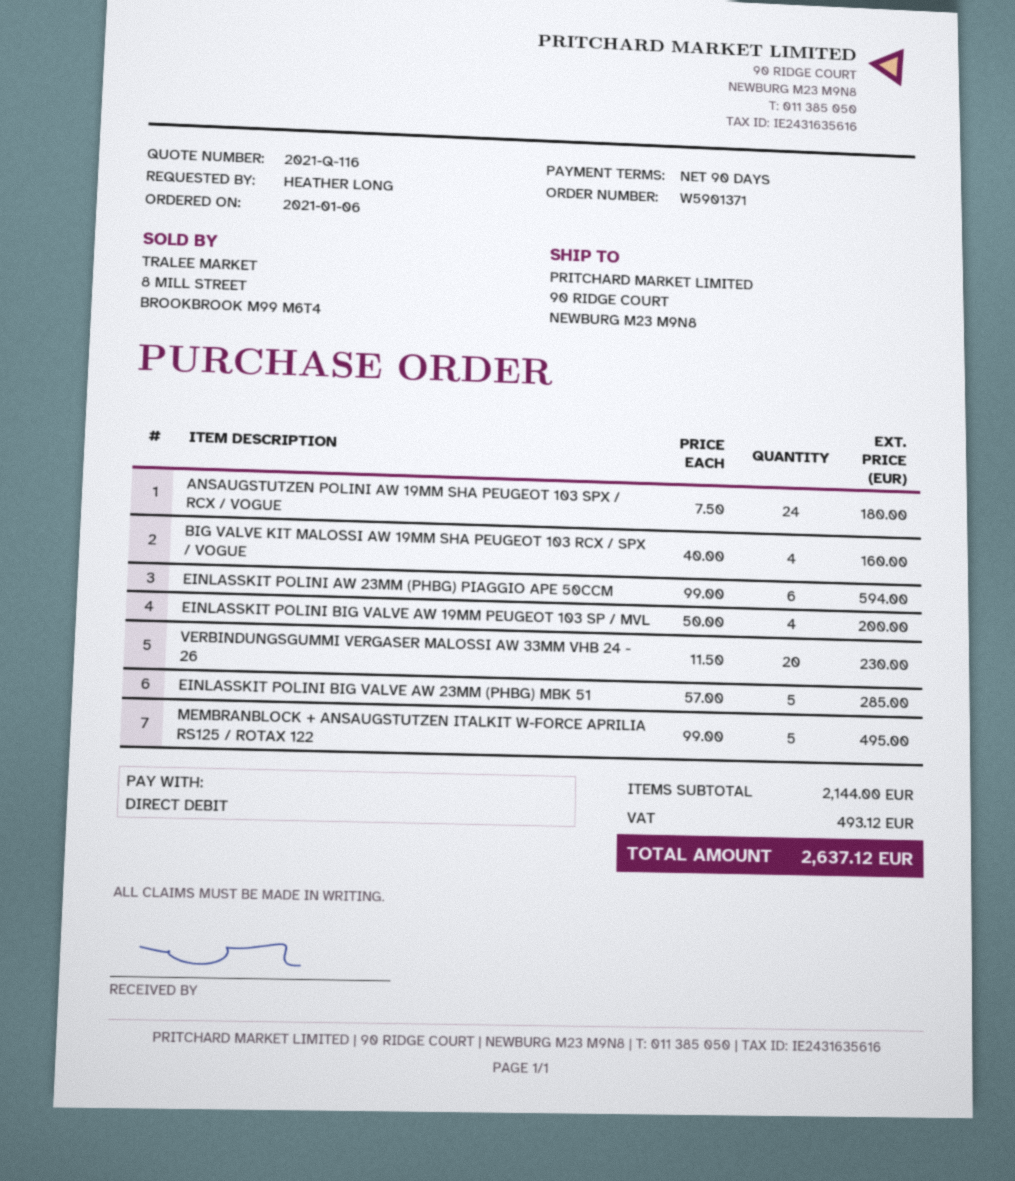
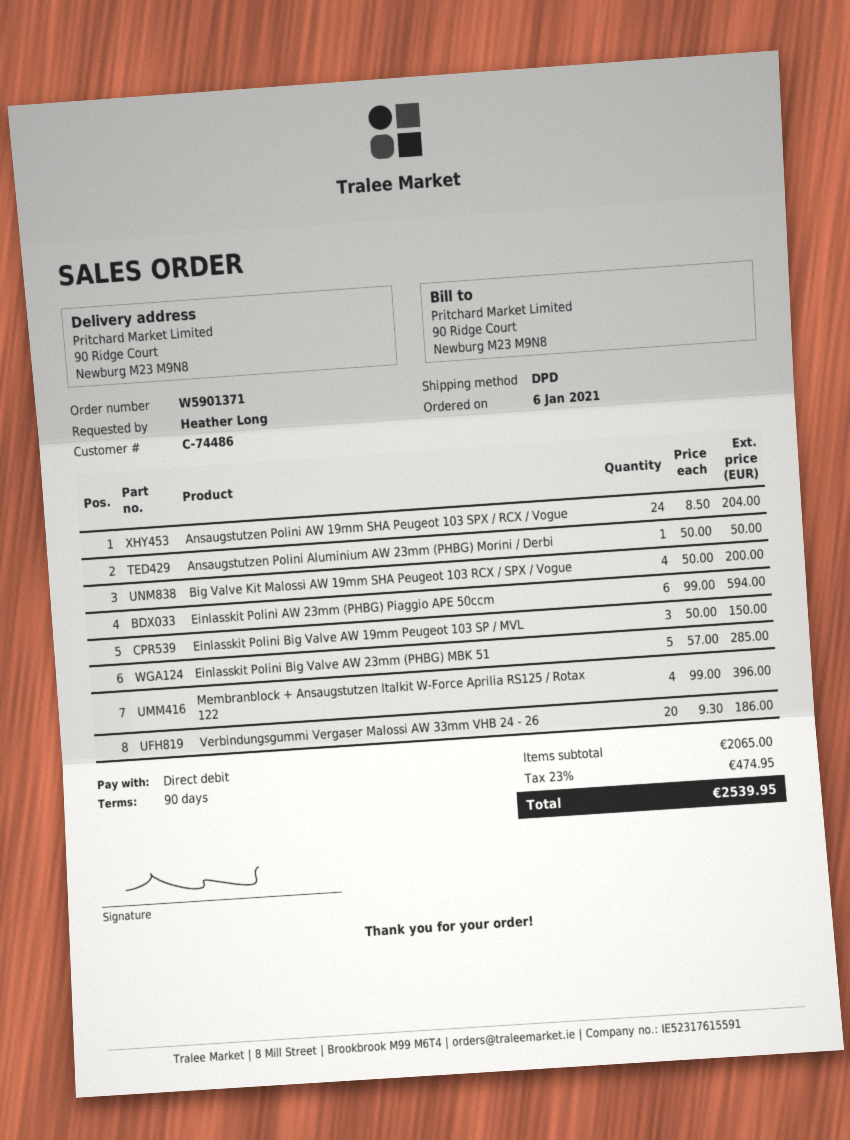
ANSAUGSTUTZEN POLINI AW 19MM SHA PEUGEOT 103 SPX / RCX / VOGUE: 24 x 7.50 = 180.00 -> 24 x 8.50 = 204.00
BIG VALVE KIT MALOSSI AW 19MM SHA PEUGEOT 103 RCX / SPX / VOGUE: 4 x 40.00 = 160.00 -> 4 x 50.00 = 200.00
EINLASSKIT POLINI BIG VALVE AW 19MM PEUGEOT 103 SP / MVL: 4 x 50.00 = 200.00 -> 3 x 50.00 = 150.00
VERBINDUNGSGUMMI VERGASER MALOSSI AW 33MM VHB 24 - 26: 20 x 11.50 = 230.00 -> 20 x 9.30 = 186.00
MEMBRANBLOCK + ANSAUGSTUTZEN ITALKIT W-FORCE APRILIA RS125 / ROTAX 122: 5 x 99.00 = 495.00 -> 4 x 99.00 = 396.00
Ansaugstutzen Polini Aluminium AW 23mm (PHBG) Morini / Derbi: none -> 1 x 50.00 = 50.00
subtotal: 2144.00 -> 2065.00
tax: 493.12 -> 474.95
total: 2637.12 -> 2539.95

